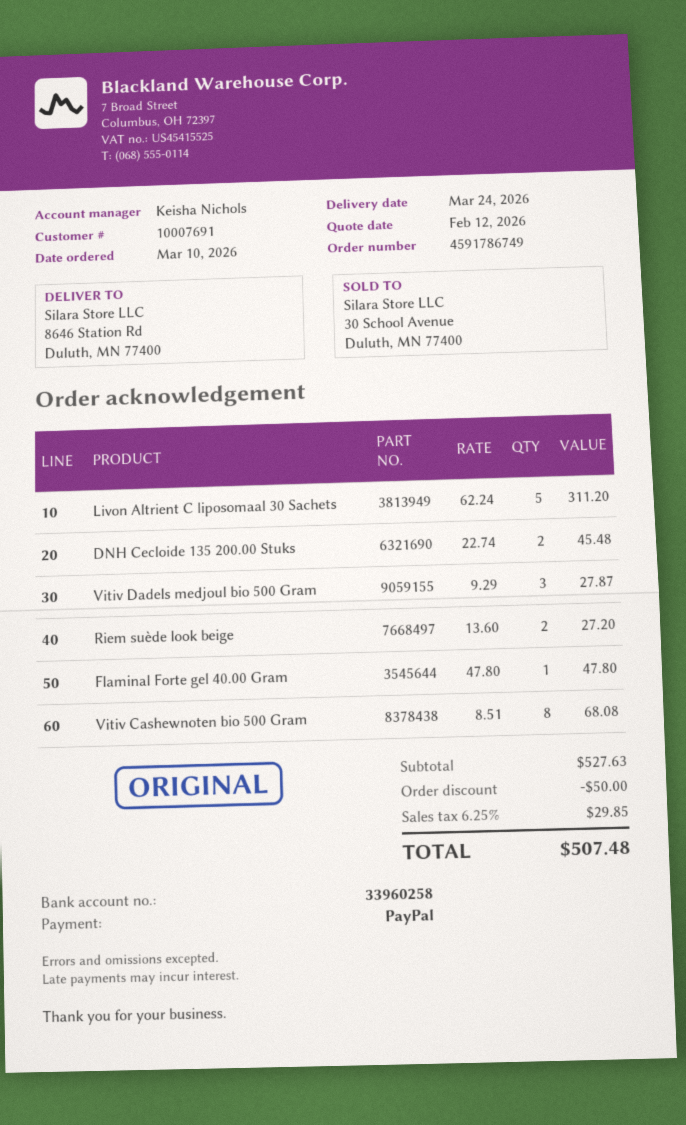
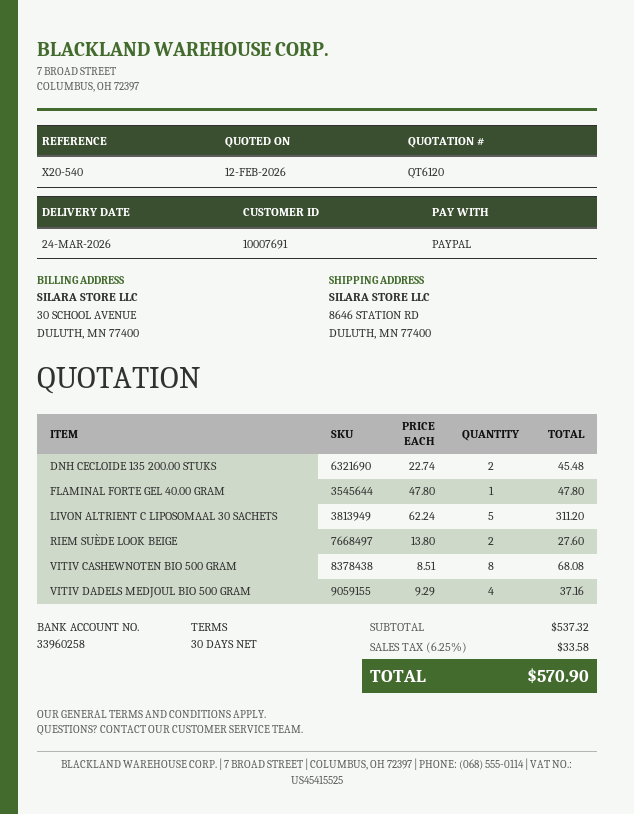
Vitiv Dadels medjoul bio 500 Gram: 3 x 9.29 = 27.87 -> 4 x 9.29 = 37.16
Riem suède look beige: 2 x 13.60 = 27.20 -> 2 x 13.80 = 27.60
subtotal: 527.63 -> 537.32
discount: 50.00 -> none
tax: 6.25% = 29.85 -> 6.25% = 33.58
total: 507.48 -> 570.90

